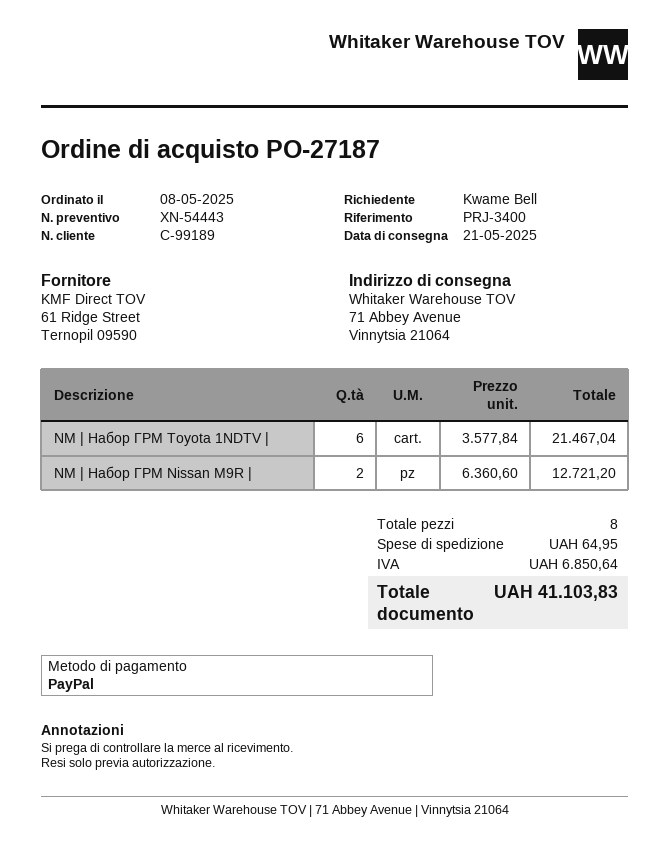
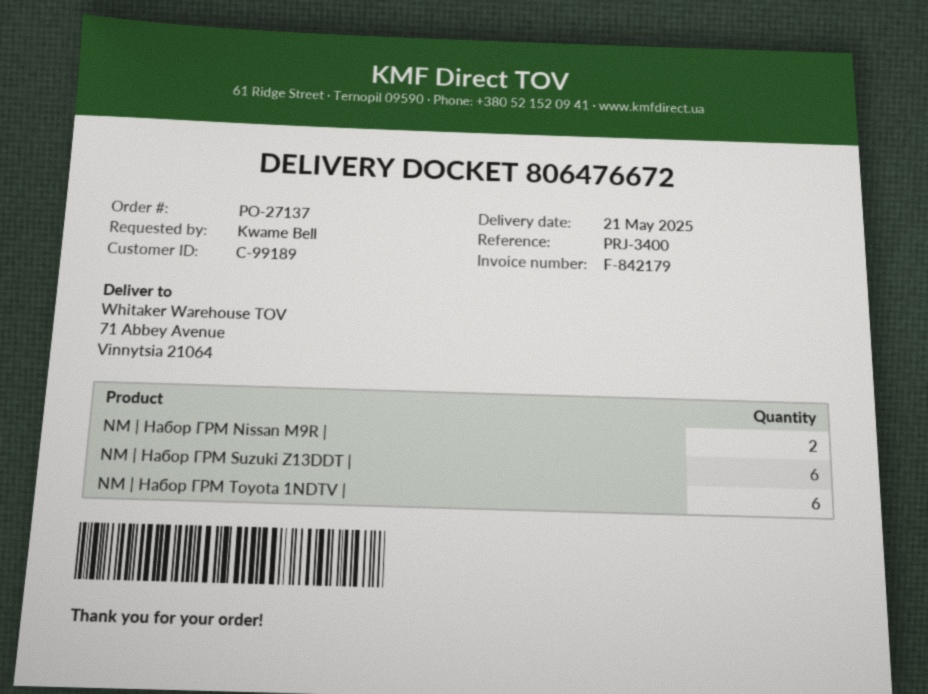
order number: PO-27187 -> PO-27137
NM | Набор ГРМ Suzuki Z13DDT |: none -> 6

